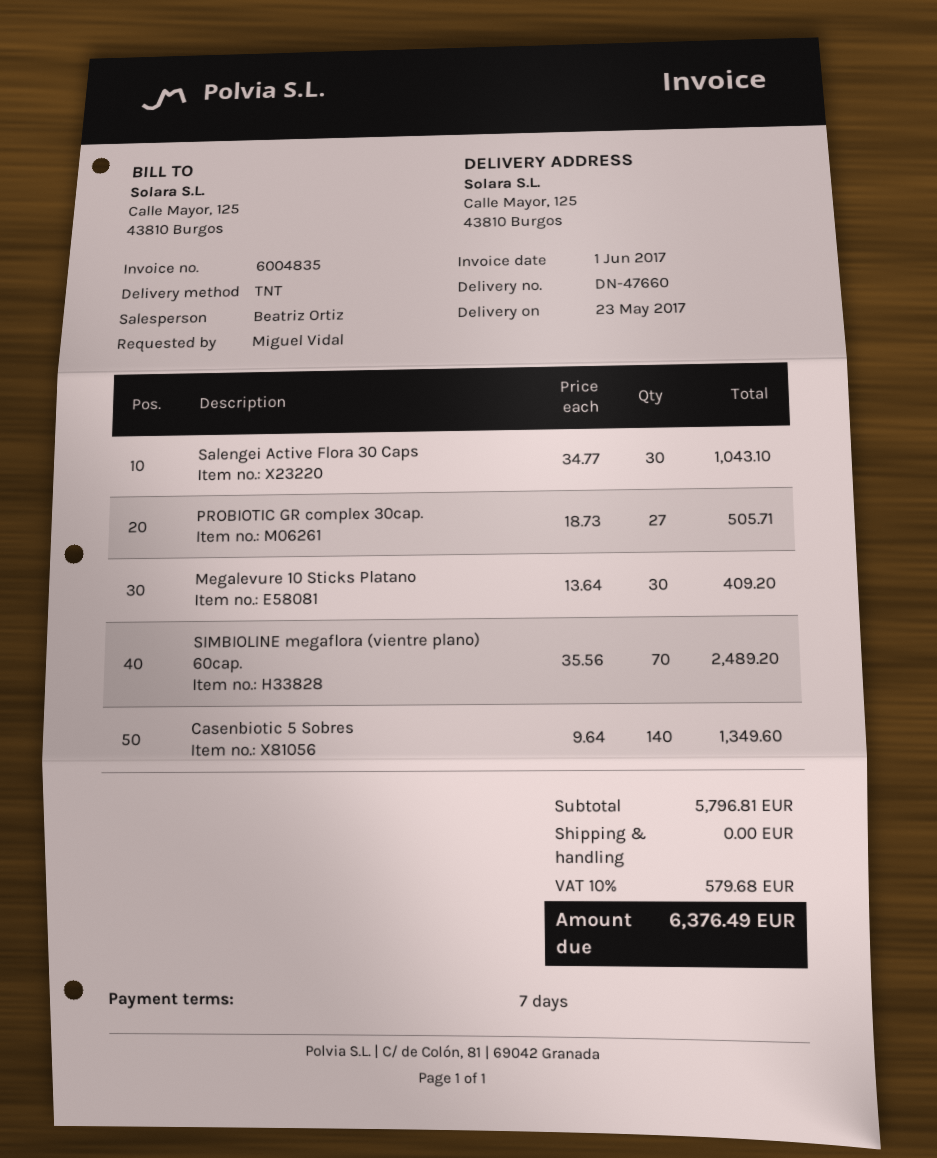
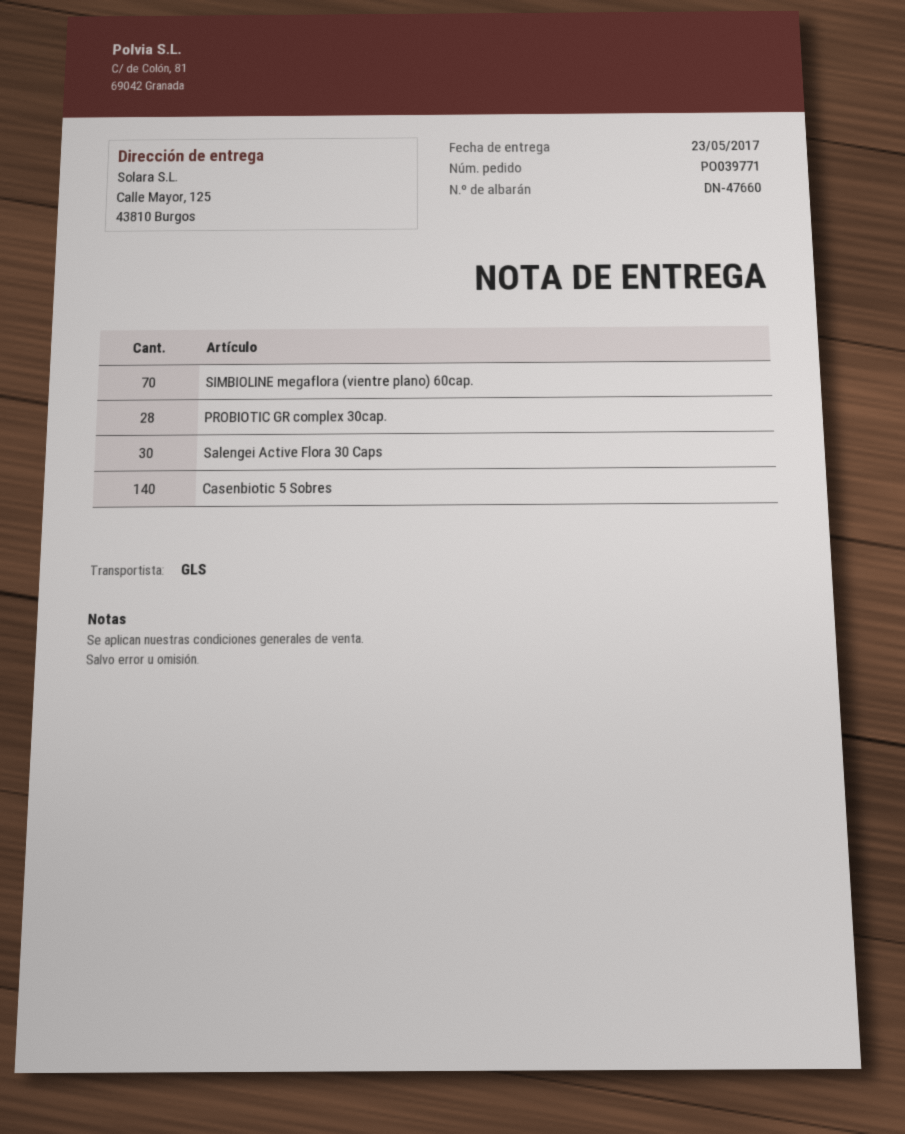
shipping method: TNT -> GLS
PROBIOTIC GR complex 30cap.: 27 -> 28
Megalevure 10 Sticks Platano: 30 -> none

